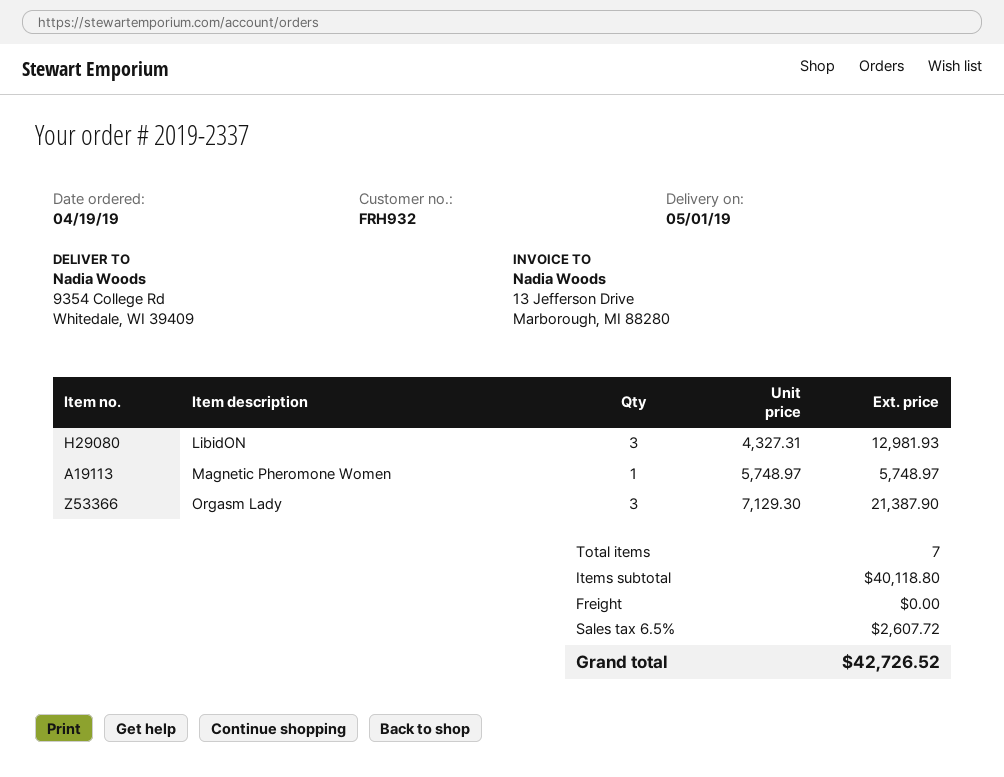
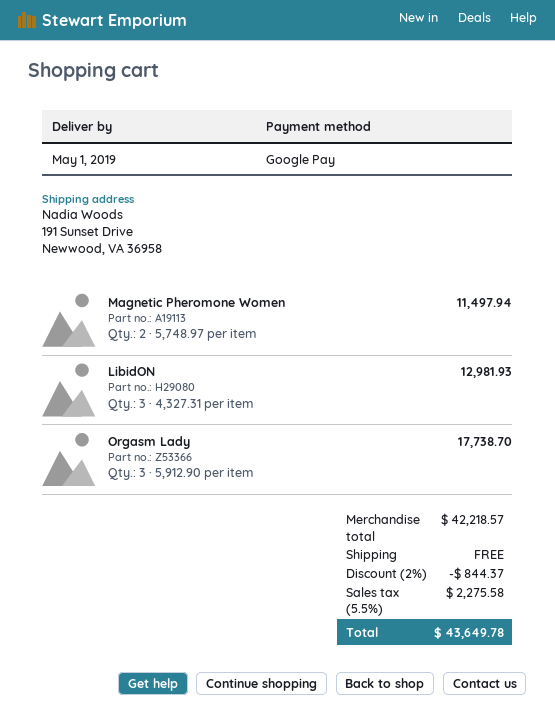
ship to: 9354 College Rd, Whitedale, WI 39409 -> 191 Sunset Drive, Newwood, VA 36958
Magnetic Pheromone Women: 1 x 5748.97 = 5748.97 -> 2 x 5748.97 = 11497.94
Orgasm Lady: 3 x 7129.30 = 21387.90 -> 3 x 5912.90 = 17738.70
subtotal: 40118.80 -> 42218.57
discount: none -> 2% = 844.37
tax: 6.5% = 2607.72 -> 5.5% = 2275.58
total: 42726.52 -> 43649.78

